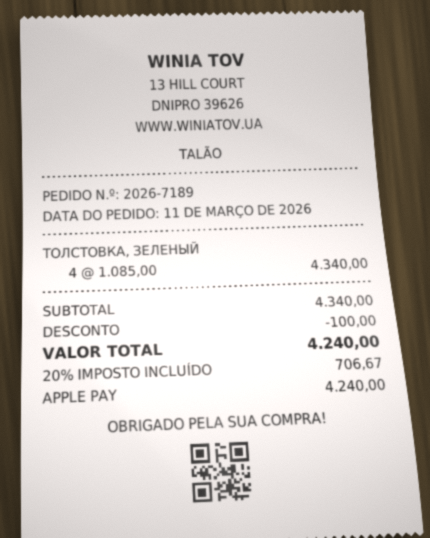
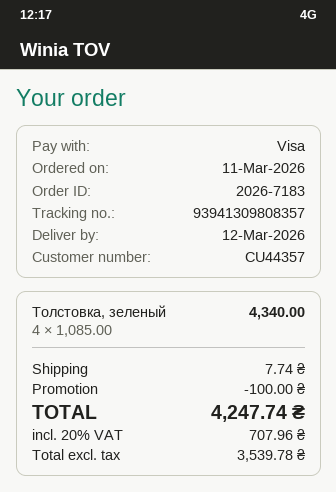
order number: 2026-7189 -> 2026-7183
payment method: Apple Pay -> Visa
shipping: none -> 7.74
tax: 20% = 706.67 -> 20% = 707.96
total: 4240.00 -> 4247.74

